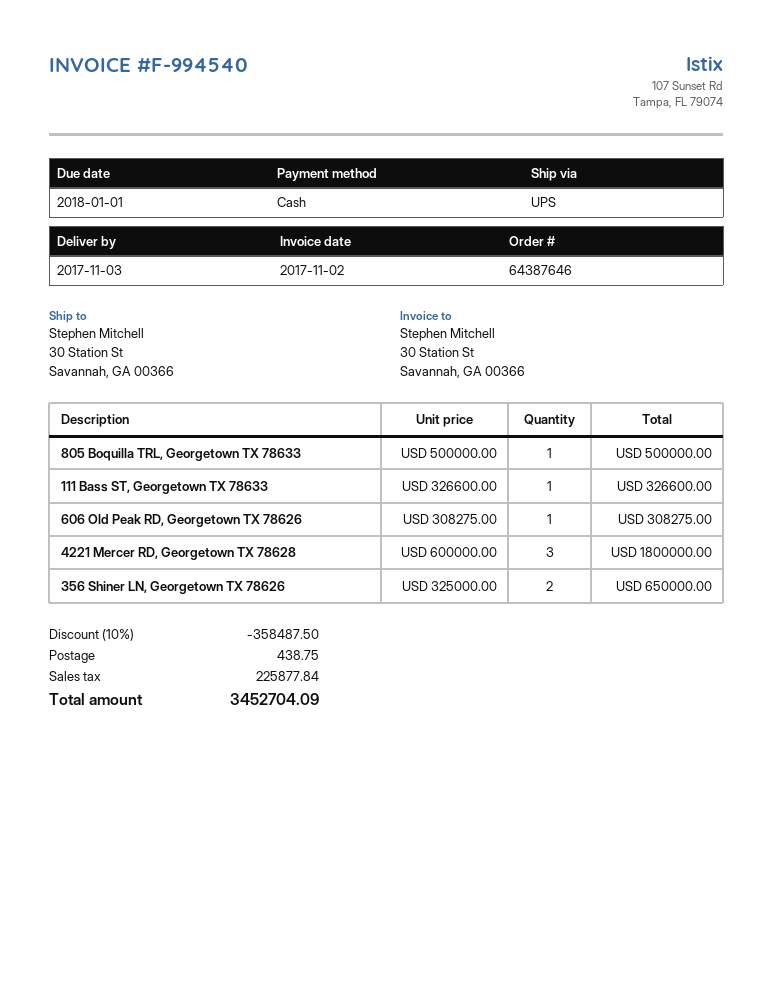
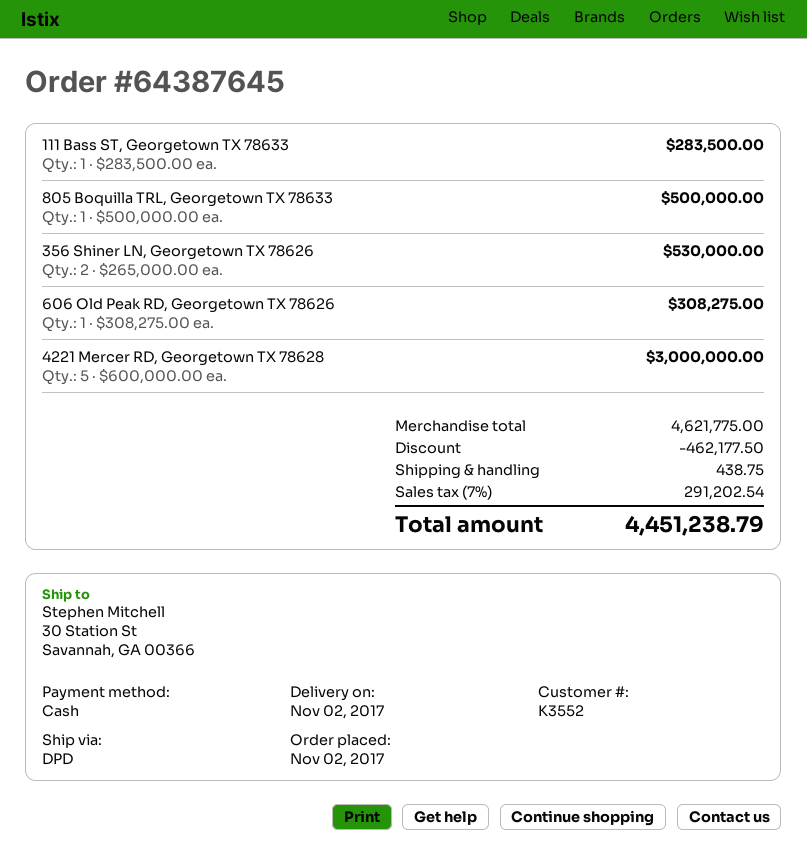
order number: 64387646 -> 64387645
delivery date: 2017-11-03 -> 2017-11-02
shipping method: UPS -> DPD
111 Bass ST, Georgetown TX 78633: 1 x 326600.00 = 326600.00 -> 1 x 283500.00 = 283500.00
4221 Mercer RD, Georgetown TX 78628: 3 x 600000.00 = 1800000.00 -> 5 x 600000.00 = 3000000.00
356 Shiner LN, Georgetown TX 78626: 2 x 325000.00 = 650000.00 -> 2 x 265000.00 = 530000.00
discount: 358487.50 -> 462177.50
tax: 225877.84 -> 291202.54
total: 3452704.09 -> 4451238.79

